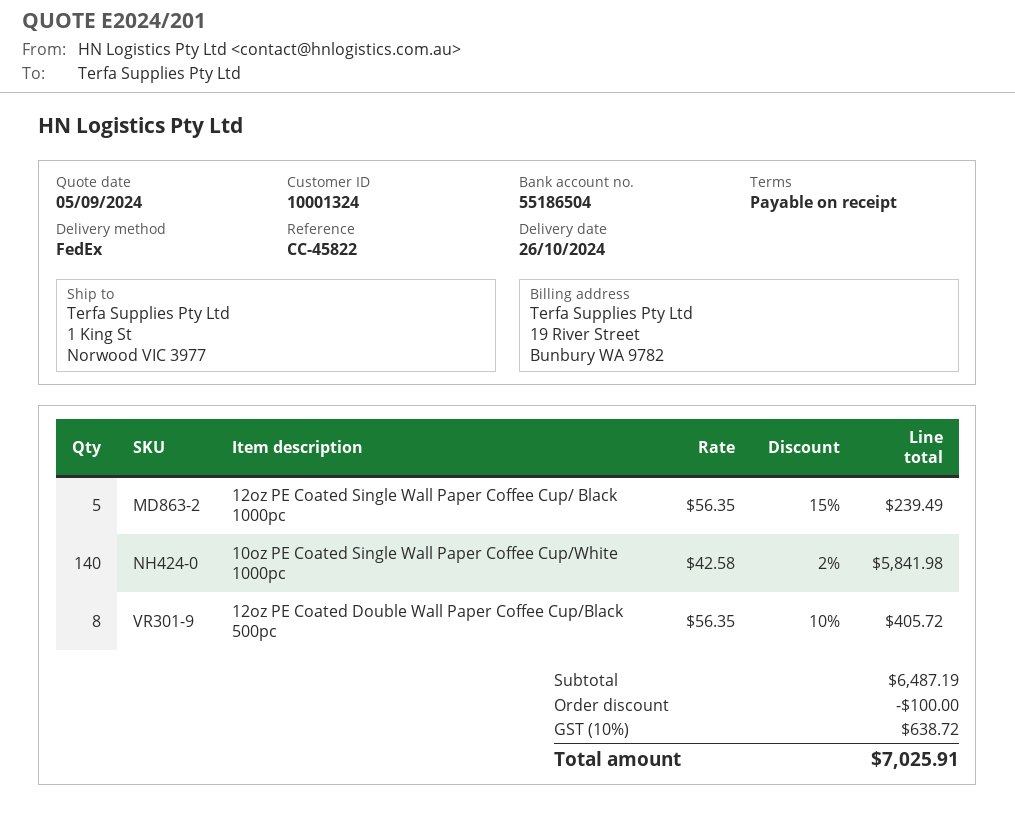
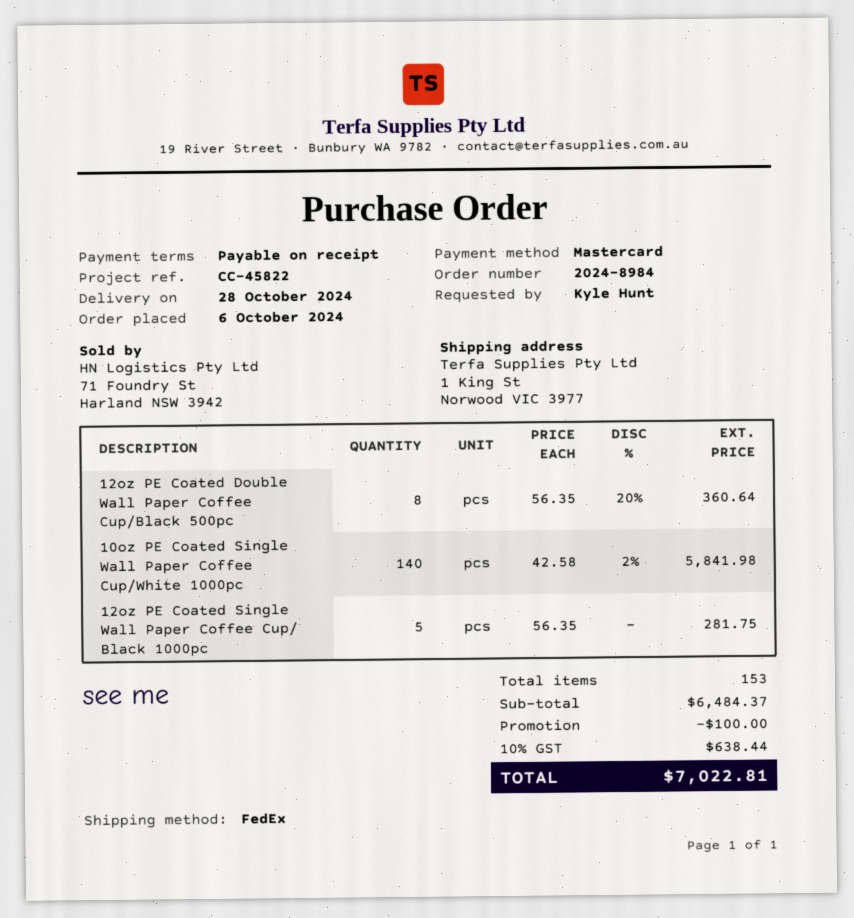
delivery date: 2024-10-26 -> 2024-10-28
12oz PE Coated Single Wall Paper Coffee Cup/ Black 1000pc: 5 x 56.35 - 15% = 239.49 -> 5 x 56.35 = 281.75
12oz PE Coated Double Wall Paper Coffee Cup/Black 500pc: 8 x 56.35 - 10% = 405.72 -> 8 x 56.35 - 20% = 360.64
subtotal: 6487.19 -> 6484.37
tax: 10% = 638.72 -> 10% = 638.44
total: 7025.91 -> 7022.81

